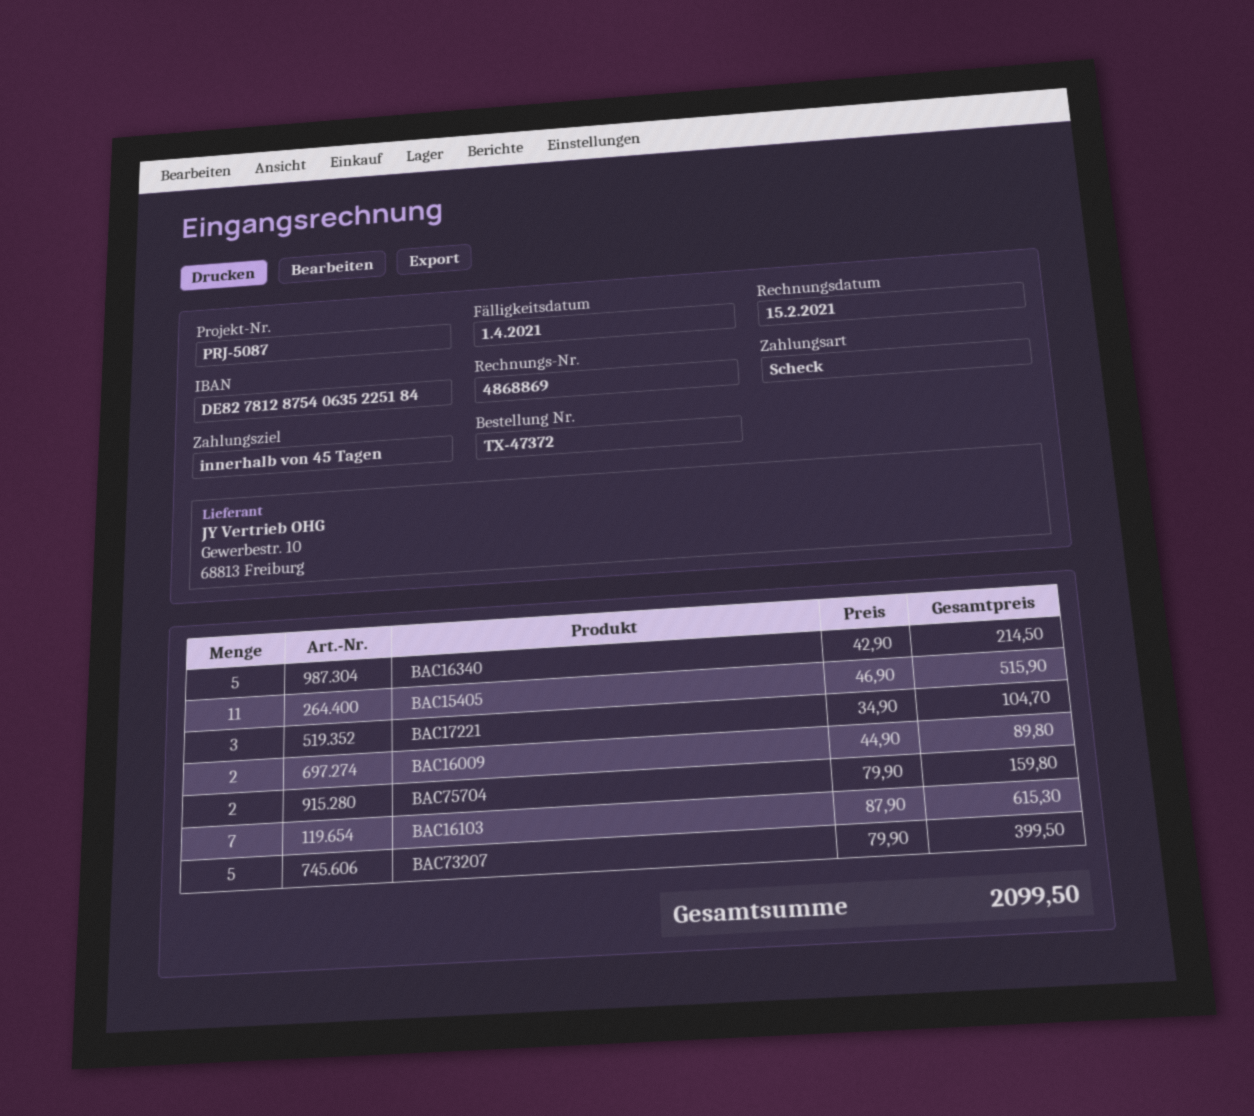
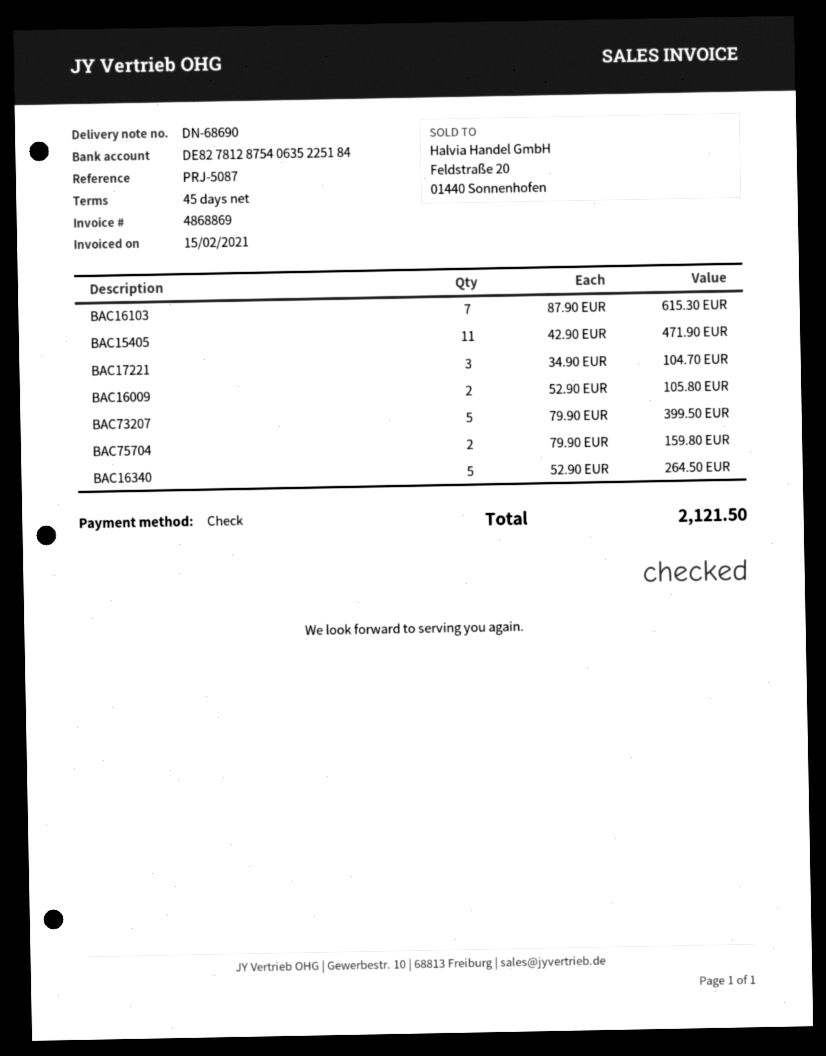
BAC16340: 5 x 42.90 = 214.50 -> 5 x 52.90 = 264.50
BAC15405: 11 x 46.90 = 515.90 -> 11 x 42.90 = 471.90
BAC16009: 2 x 44.90 = 89.80 -> 2 x 52.90 = 105.80
total: 2099.50 -> 2121.50

